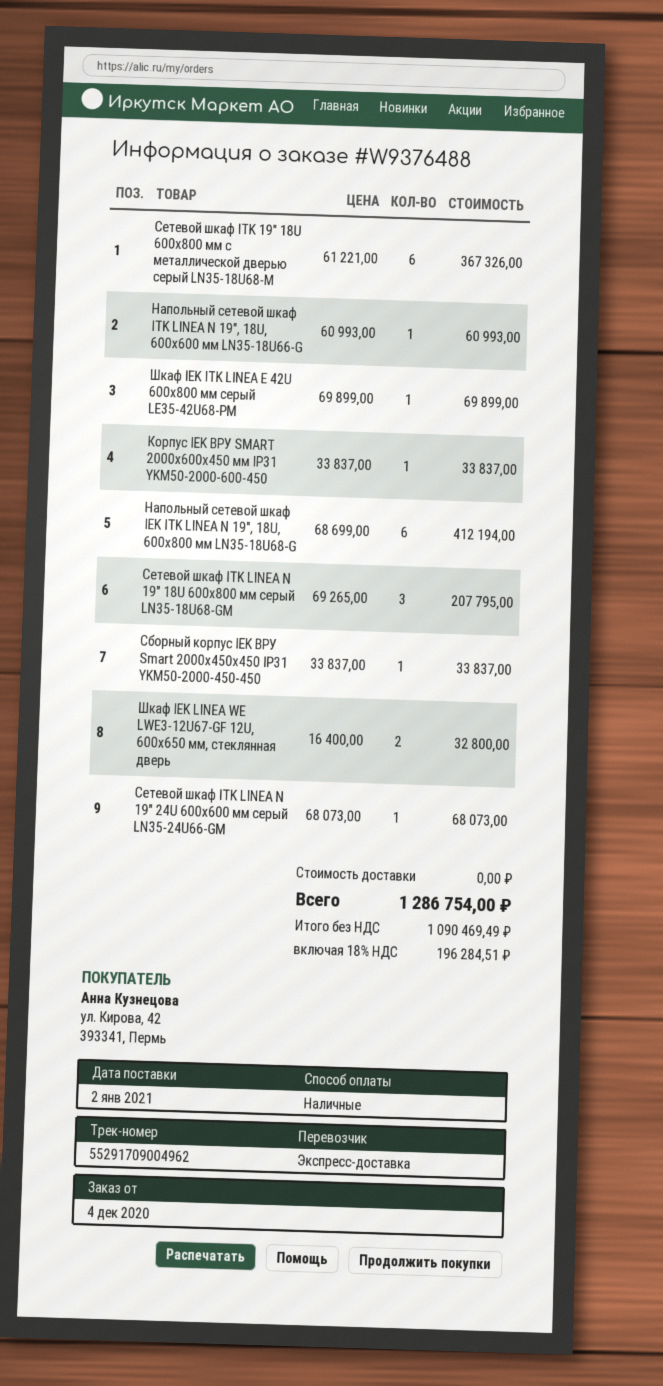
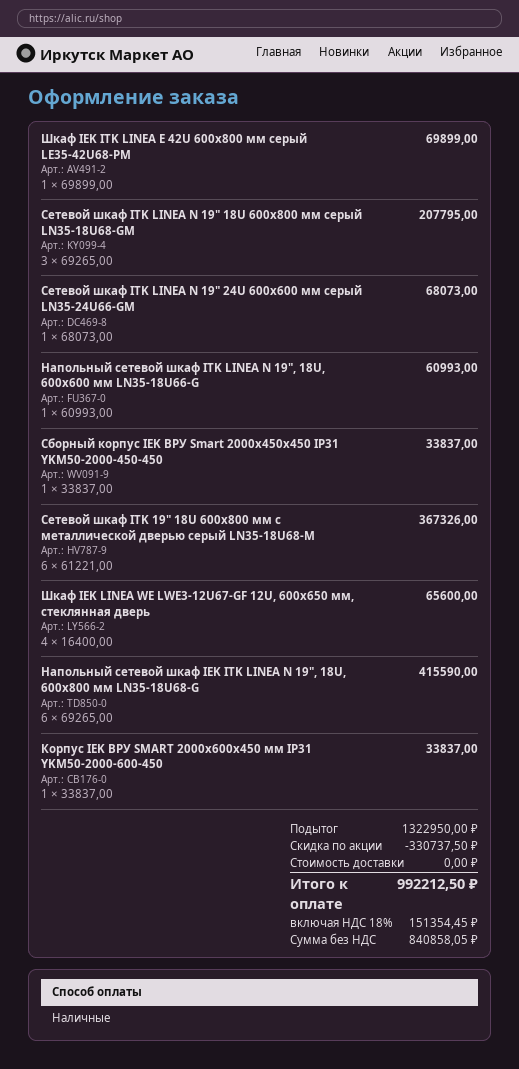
Напольный сетевой шкаф IEK ITK LINEA N 19", 18U, 600x800 мм LN35-18U68-G: 6 x 68699.00 = 412194.00 -> 6 x 69265.00 = 415590.00
Шкаф IEK LINEA WE LWE3-12U67-GF 12U, 600x650 мм, стеклянная дверь: 2 x 16400.00 = 32800.00 -> 4 x 16400.00 = 65600.00
discount: none -> 330737.50
net: 1090469.49 -> 840858.05
tax: 18% = 196284.51 -> 18% = 151354.45
total: 1286754.00 -> 992212.50

